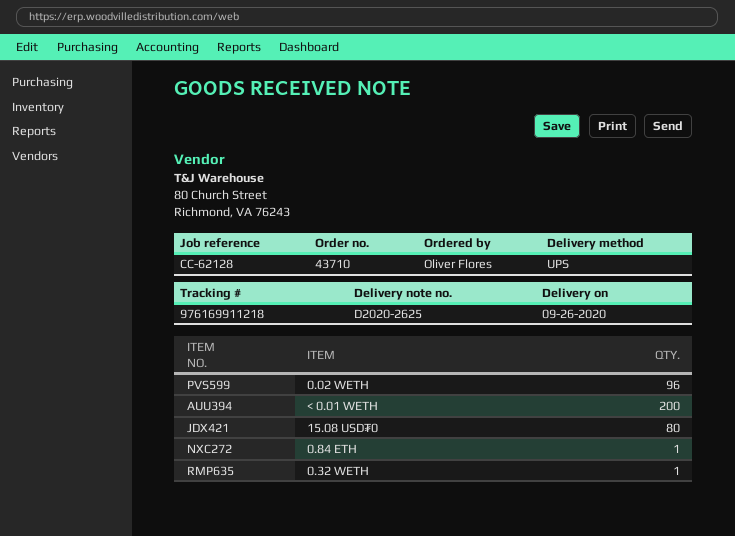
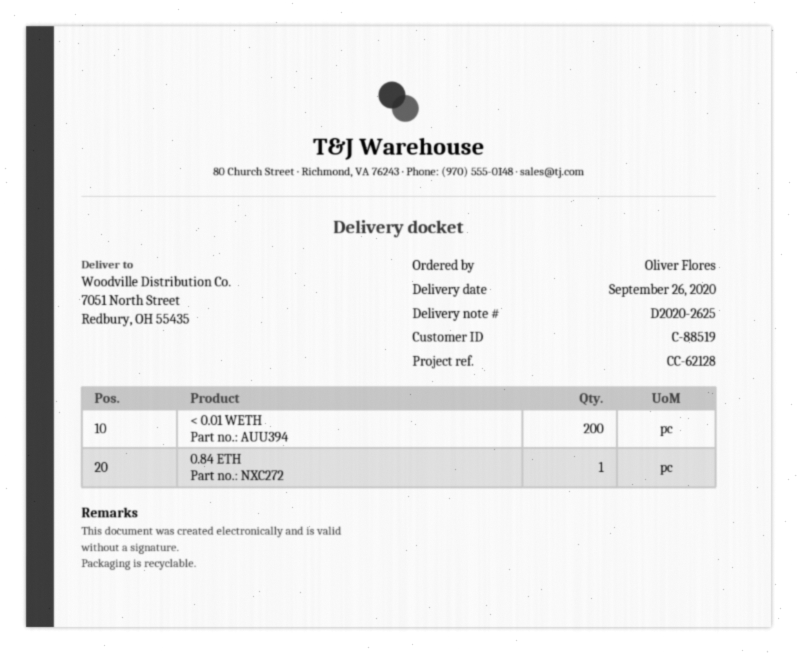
0.02 WETH: 96 -> none
15.08 USD₮0: 80 -> none
0.32 WETH: 1 -> none

